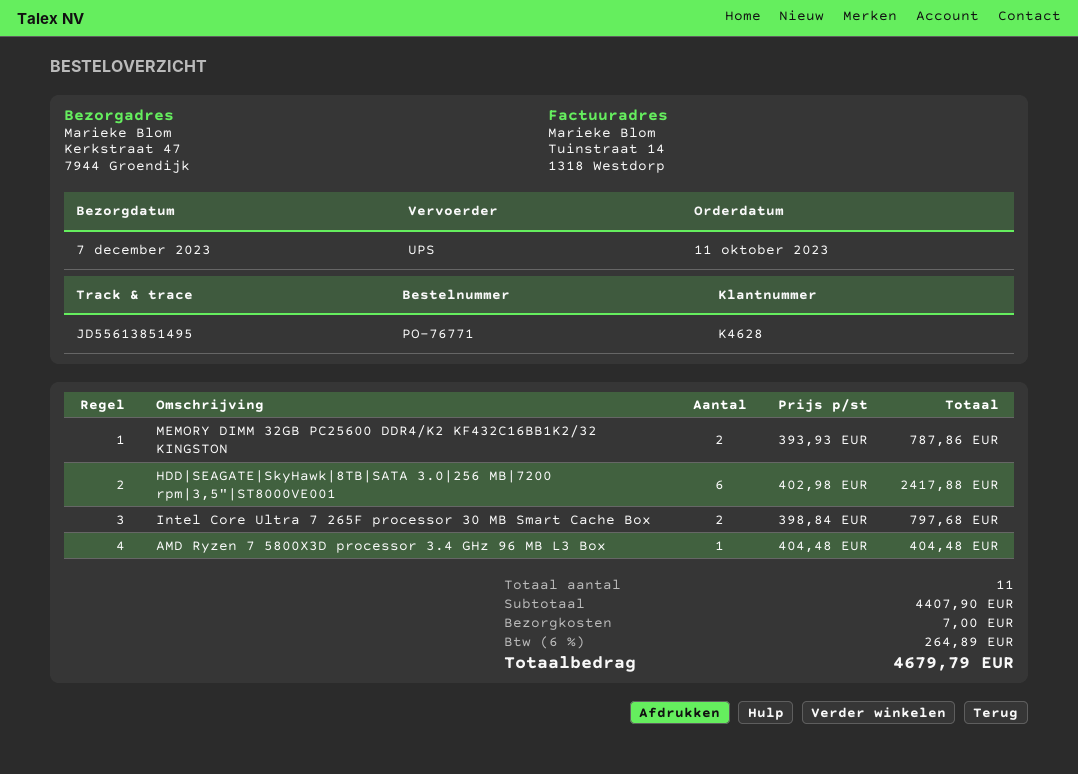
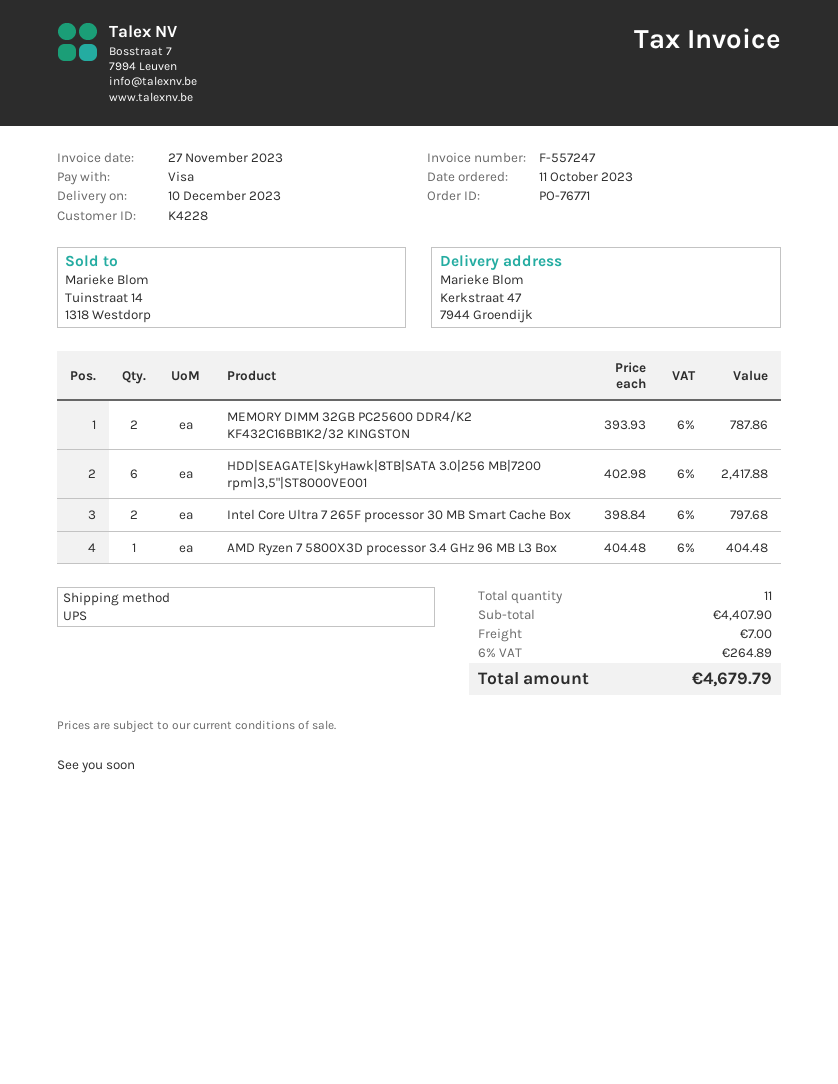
delivery date: 2023-12-07 -> 2023-12-10
customer number: K4628 -> K4228

